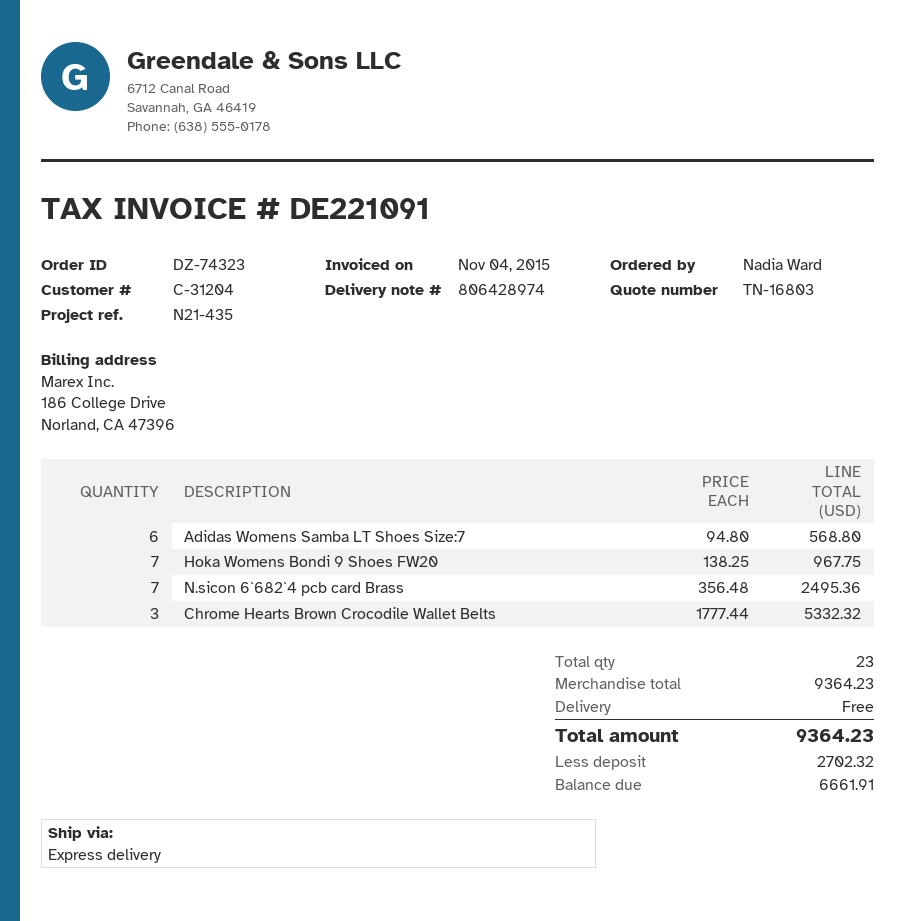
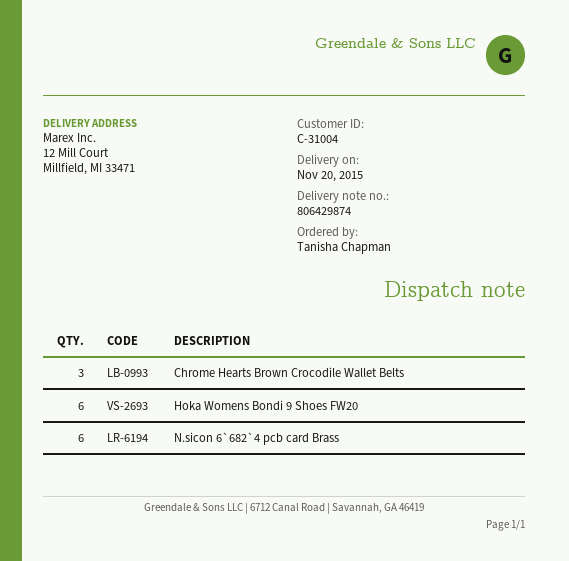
delivery note number: 806428974 -> 806429874
customer number: C-31204 -> C-31004
ordered by: Nadia Ward -> Tanisha Chapman
Adidas Womens Samba LT Shoes Size:7: 6 -> none
Hoka Womens Bondi 9 Shoes FW20: 7 -> 6
N.sicon 6`682`4 pcb card Brass: 7 -> 6

